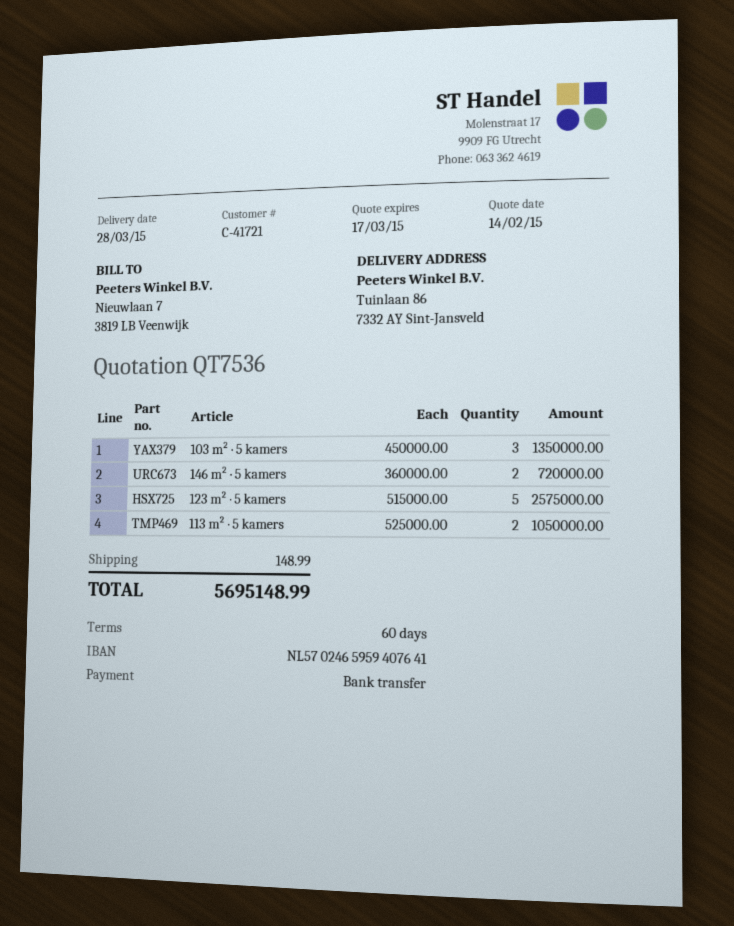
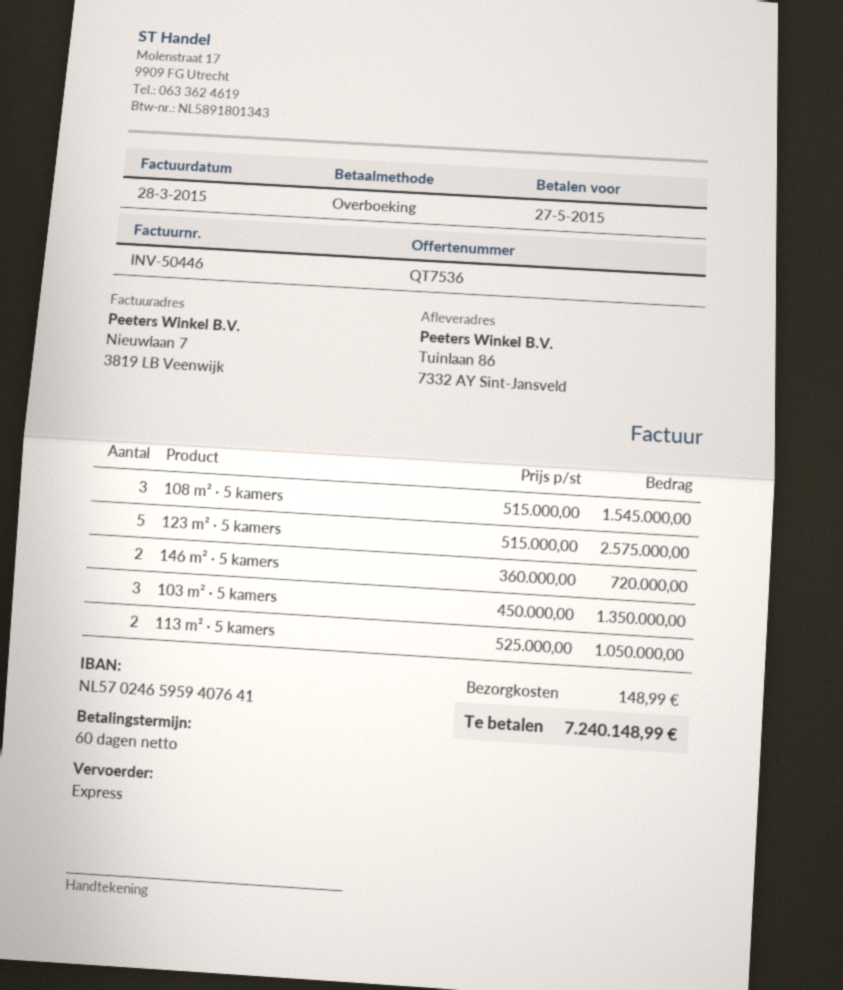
108 m² · 5 kamers: none -> 3 x 515000.00 = 1545000.00
total: 5695148.99 -> 7240148.99

